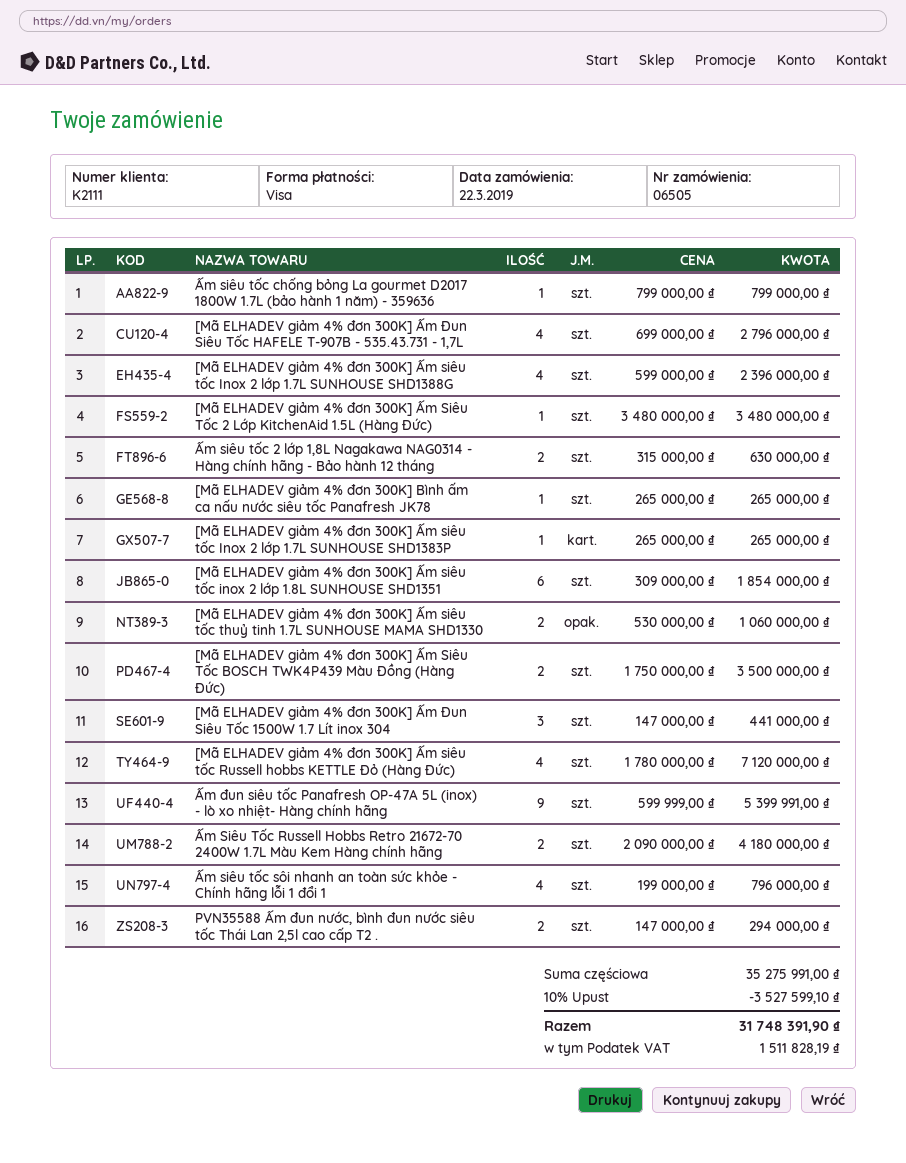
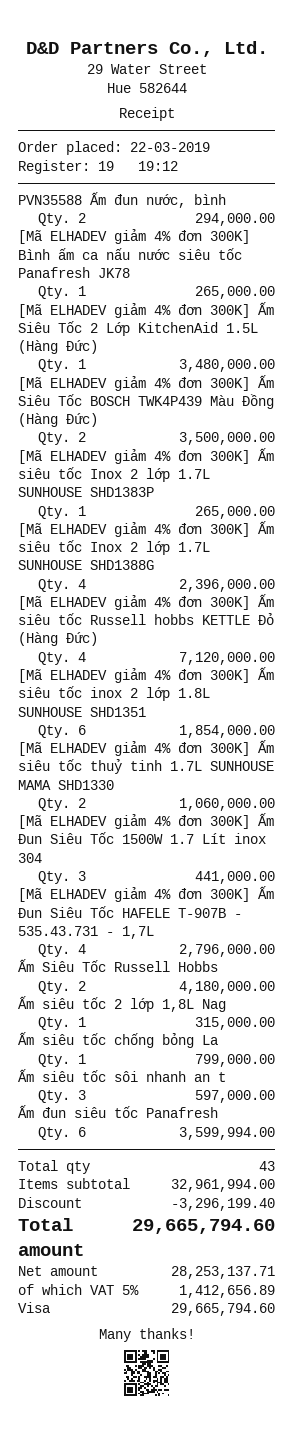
Ấm siêu tốc 2 lớp 1,8L Nagakawa NAG0314 - Hàng chính hãng - Bảo hành 12 tháng: 2 for 630000.00 -> 1 for 315000.00
Ấm đun siêu tốc Panafresh OP-47A 5L (inox) - lò xo nhiệt- Hàng chính hãng: 9 for 5399991.00 -> 6 for 3599994.00
Ấm siêu tốc sôi nhanh an toàn sức khỏe - Chính hãng lỗi 1 đổi 1: 4 for 796000.00 -> 3 for 597000.00
subtotal: 35275991.00 -> 32961994.00
discount: 3527599.10 -> 3296199.40
tax: 1511828.19 -> 1412656.89
total: 31748391.90 -> 29665794.60

